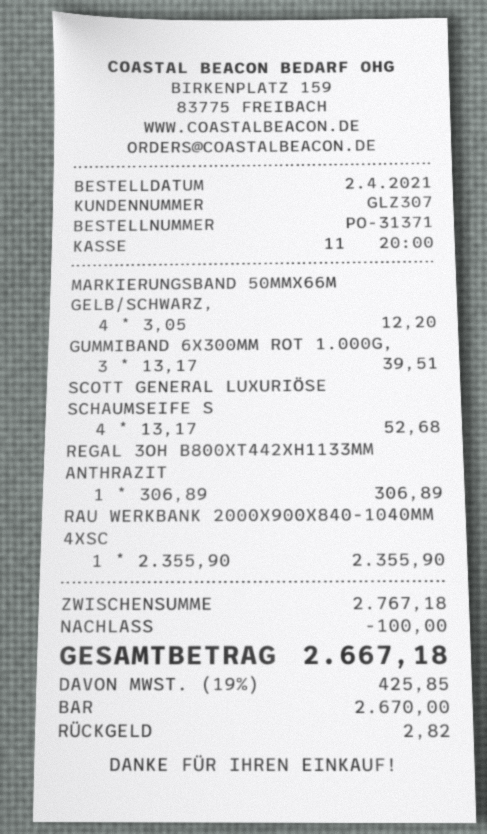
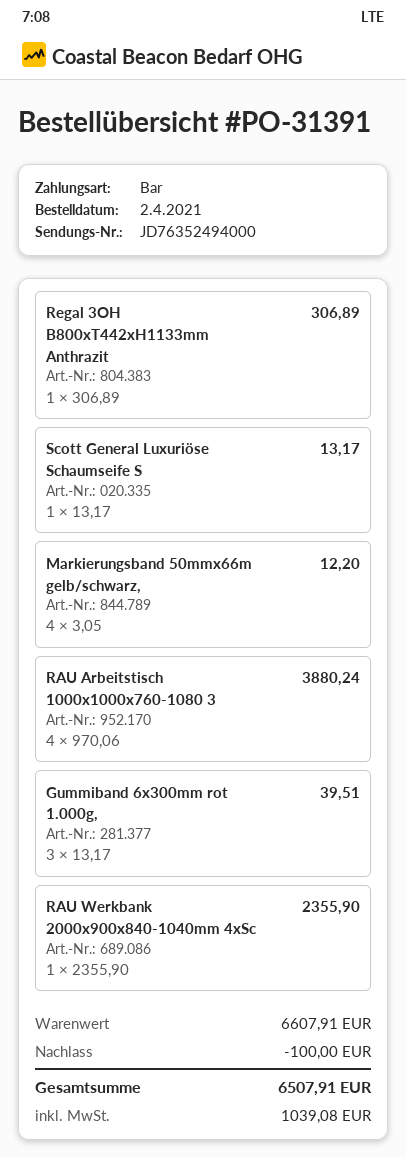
order number: PO-31371 -> PO-31391
SCOTT GENERAL LUXURIÖSE SCHAUMSEIFE S: 4 x 13.17 = 52.68 -> 1 x 13.17 = 13.17
RAU Arbeitstisch 1000x1000x760-1080 3: none -> 4 x 970.06 = 3880.24
subtotal: 2767.18 -> 6607.91
tax: 425.85 -> 1039.08
total: 2667.18 -> 6507.91

